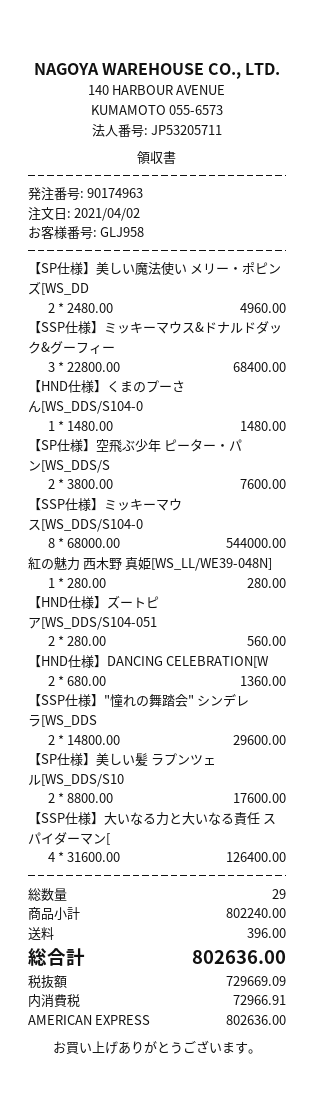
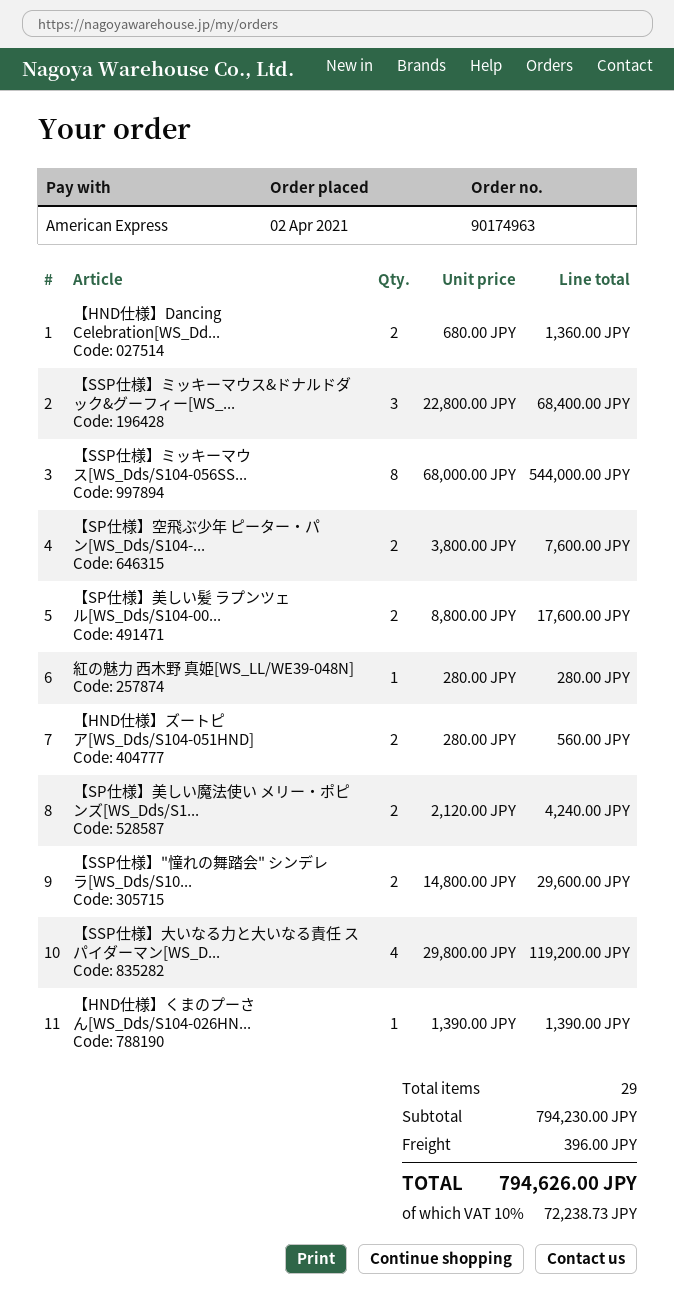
【SP仕様】美しい魔法使い メリー・ポピンズ[WS_DD: 2 x 2480.00 = 4960.00 -> 2 x 2120.00 = 4240.00
【HND仕様】くまのプーさん[WS_DDS/S104-0: 1 x 1480.00 = 1480.00 -> 1 x 1390.00 = 1390.00
【SSP仕様】大いなる力と大いなる責任 スパイダーマン[: 4 x 31600.00 = 126400.00 -> 4 x 29800.00 = 119200.00
subtotal: 802240.00 -> 794230.00
tax: 72966.91 -> 72238.73
total: 802636.00 -> 794626.00

